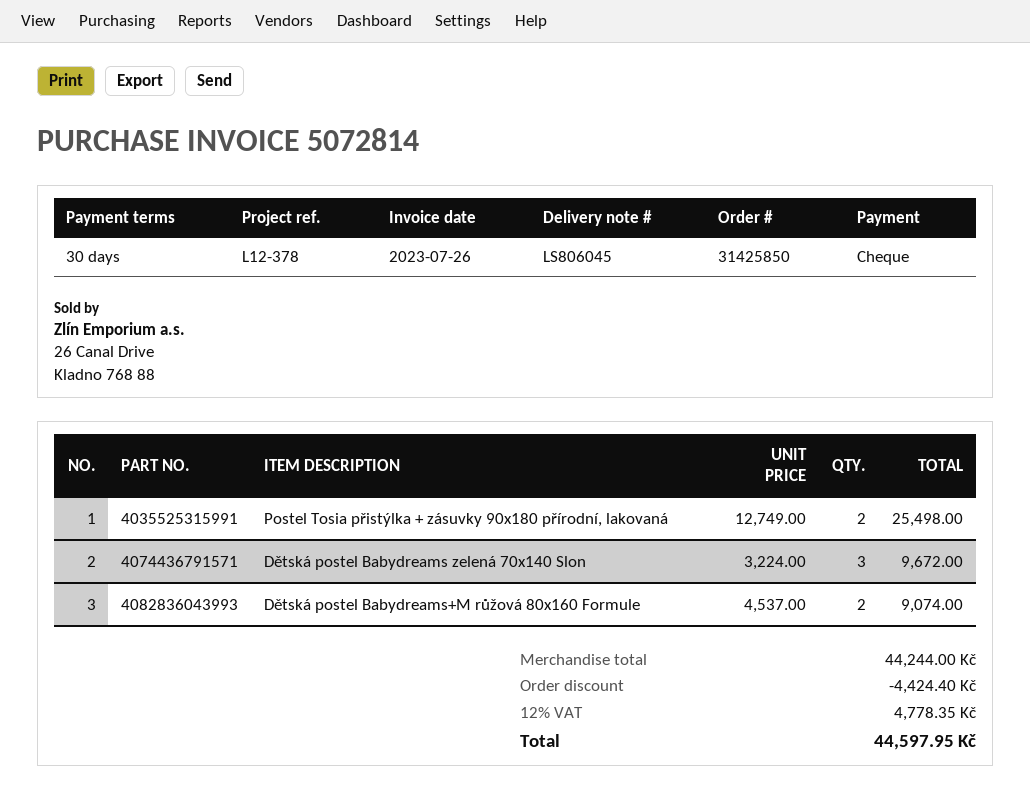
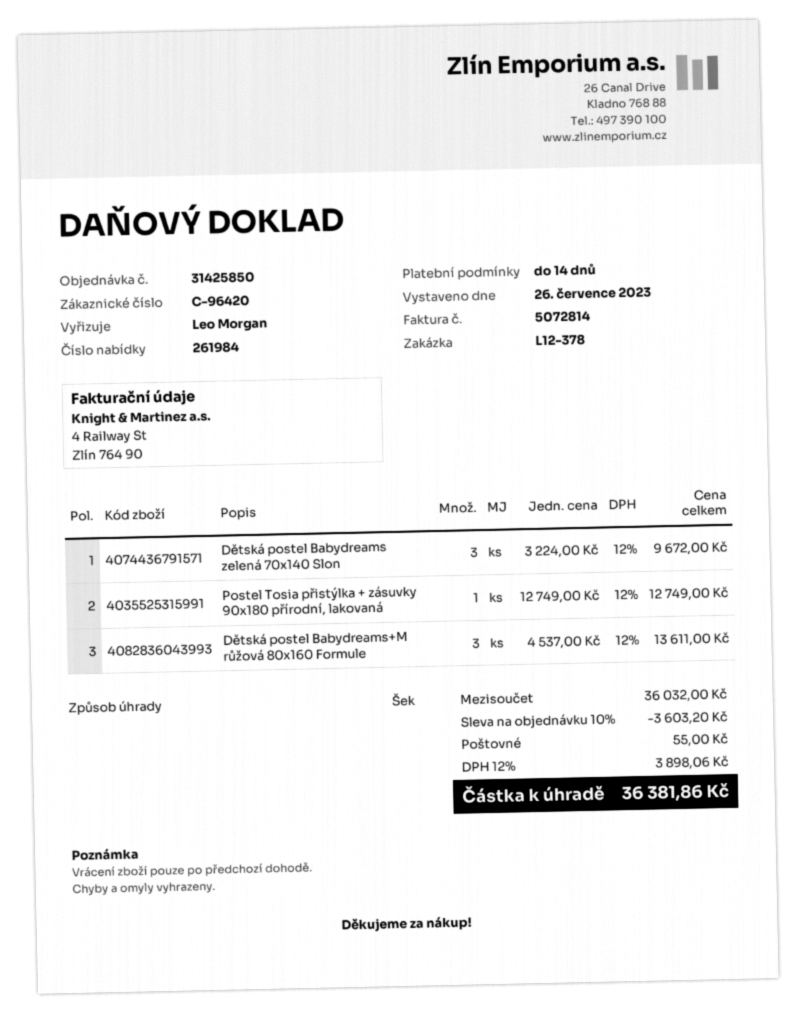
payment terms: 30 days -> 14 days
Postel Tosia přistýlka + zásuvky 90x180 přírodní, lakovaná: 2 x 12749.00 = 25498.00 -> 1 x 12749.00 = 12749.00
Dětská postel Babydreams+M růžová 80x160 Formule: 2 x 4537.00 = 9074.00 -> 3 x 4537.00 = 13611.00
subtotal: 44244.00 -> 36032.00
discount: 4424.40 -> 3603.20
shipping: none -> 55.00
tax: 12% = 4778.35 -> 12% = 3898.06
total: 44597.95 -> 36381.86

